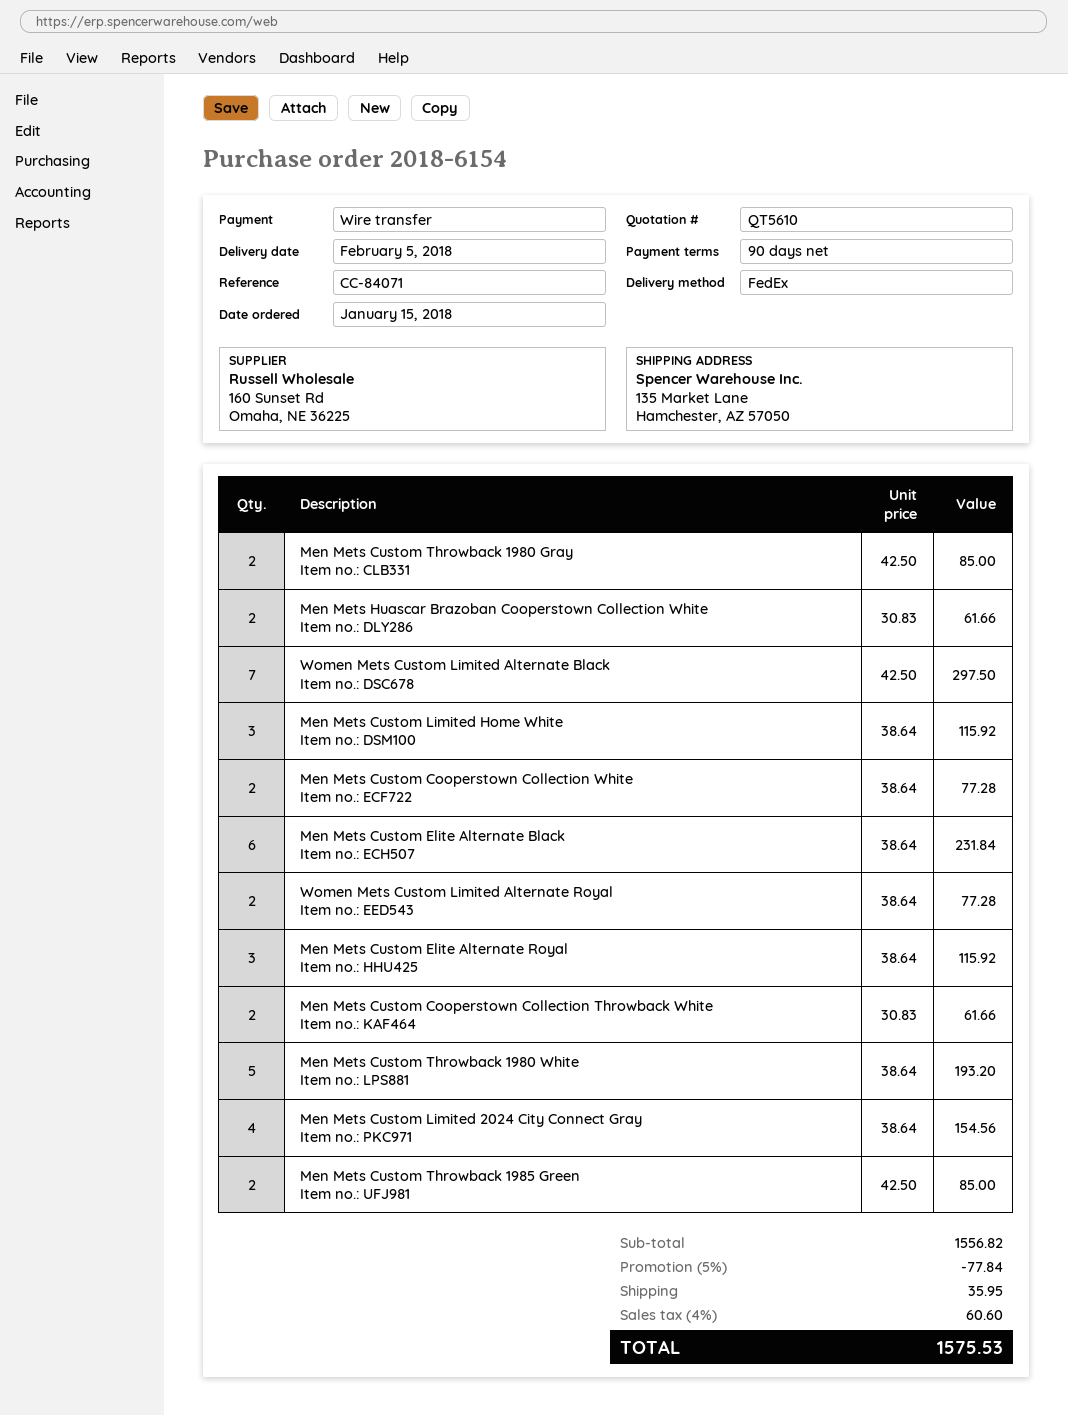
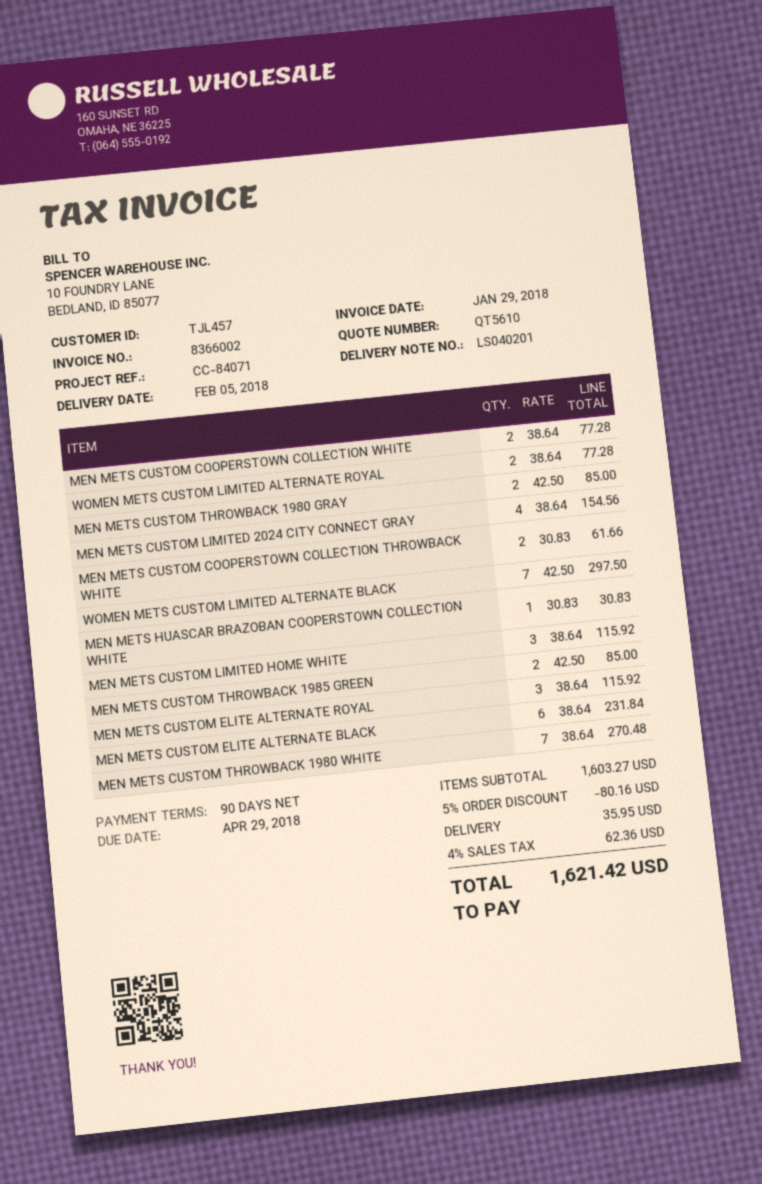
Men Mets Huascar Brazoban Cooperstown Collection White: 2 x 30.83 = 61.66 -> 1 x 30.83 = 30.83
Men Mets Custom Throwback 1980 White: 5 x 38.64 = 193.20 -> 7 x 38.64 = 270.48
subtotal: 1556.82 -> 1603.27
discount: 5% = 77.84 -> 5% = 80.16
tax: 4% = 60.60 -> 4% = 62.36
total: 1575.53 -> 1621.42

